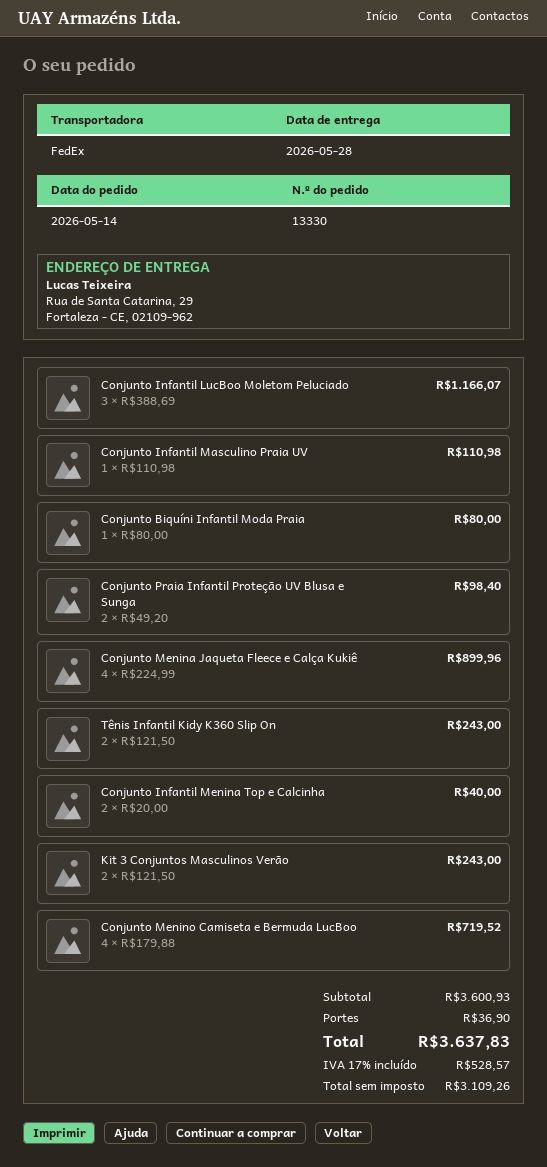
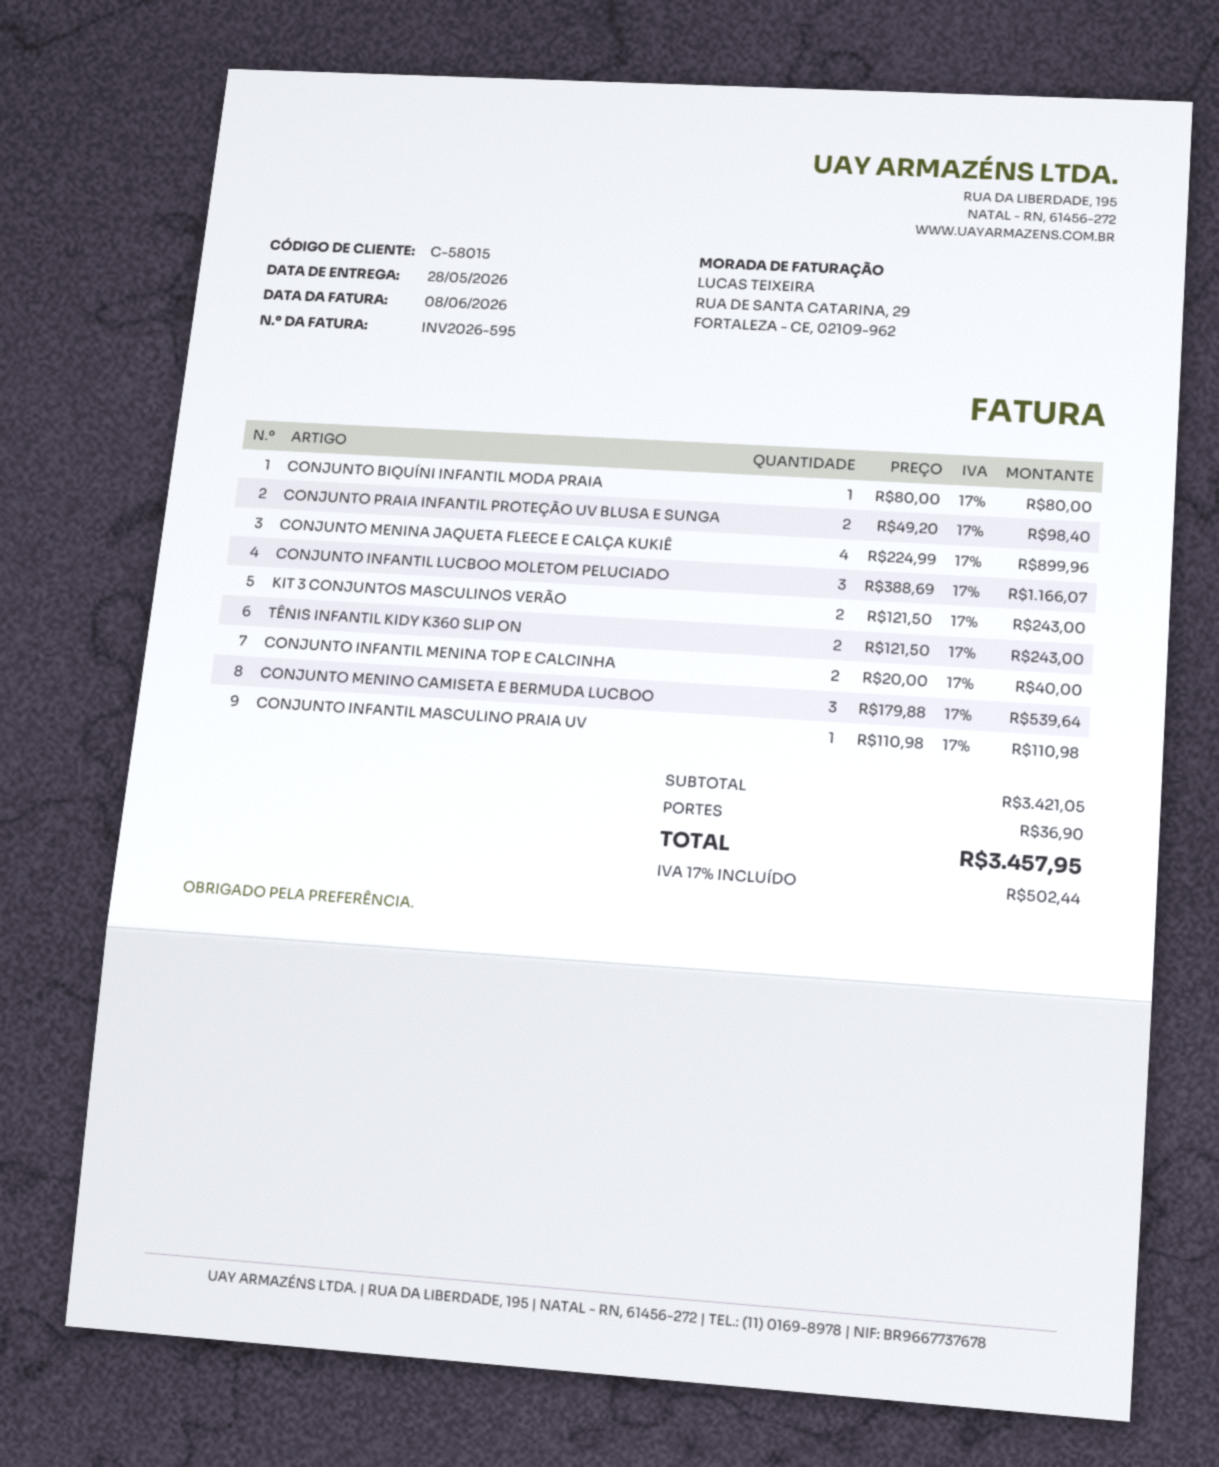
Conjunto Menino Camiseta e Bermuda LucBoo: 4 x 179.88 = 719.52 -> 3 x 179.88 = 539.64
subtotal: 3600.93 -> 3421.05
tax: 17% = 528.57 -> 17% = 502.44
total: 3637.83 -> 3457.95

